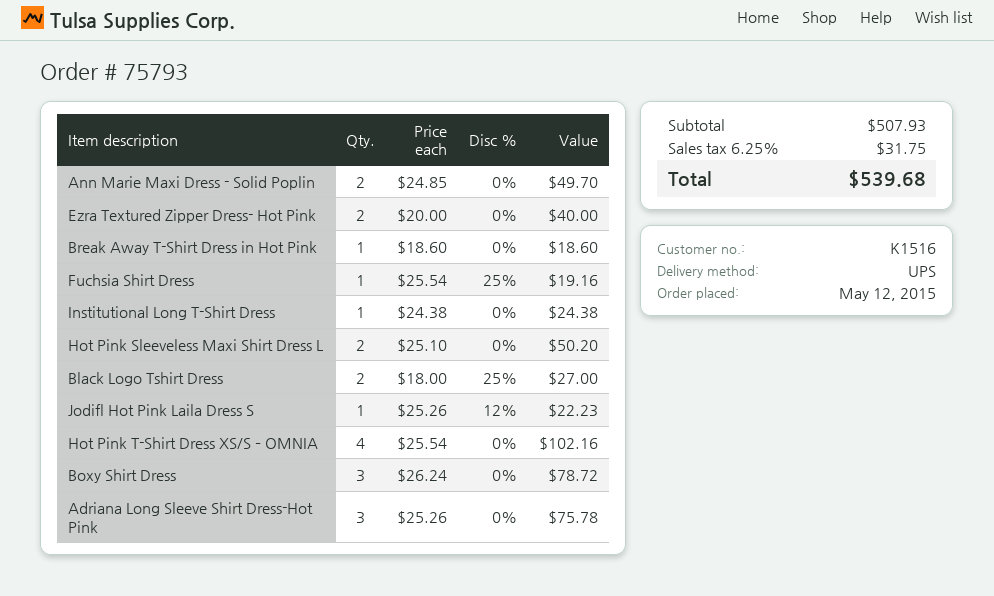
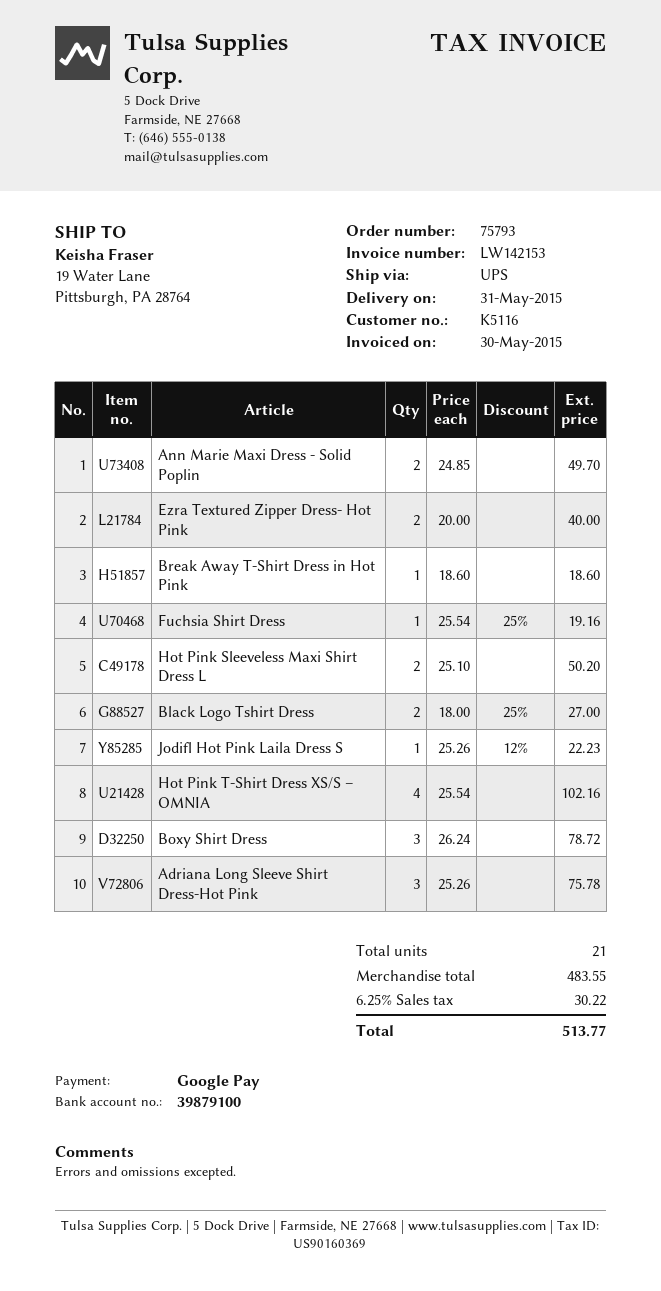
customer number: K1516 -> K5116
Institutional Long T-Shirt Dress: 1 x 24.38 = 24.38 -> none
subtotal: 507.93 -> 483.55
tax: 6.25% = 31.75 -> 6.25% = 30.22
total: 539.68 -> 513.77

